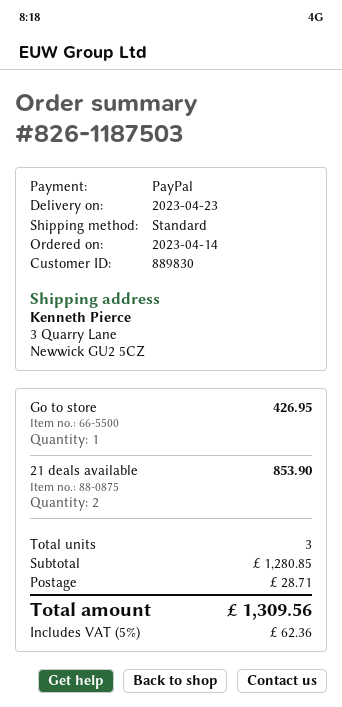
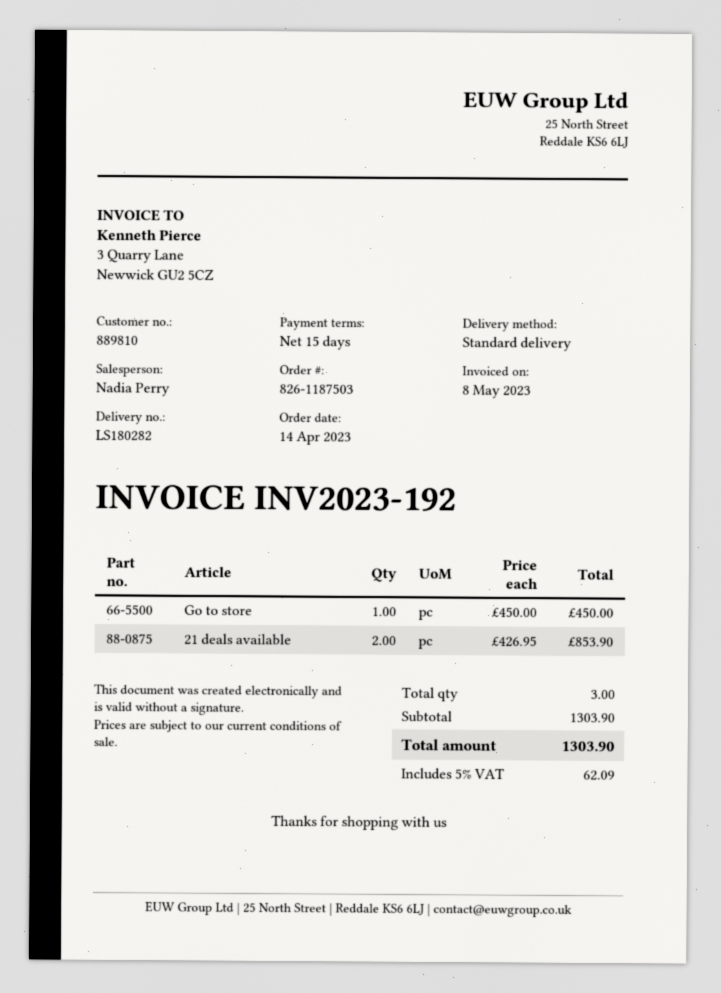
customer number: 889830 -> 889810
Go to store: 1 for 426.95 -> 1 for 450.00
subtotal: 1280.85 -> 1303.90
shipping: 28.71 -> none
tax: 5% = 62.36 -> 5% = 62.09
total: 1309.56 -> 1303.90

